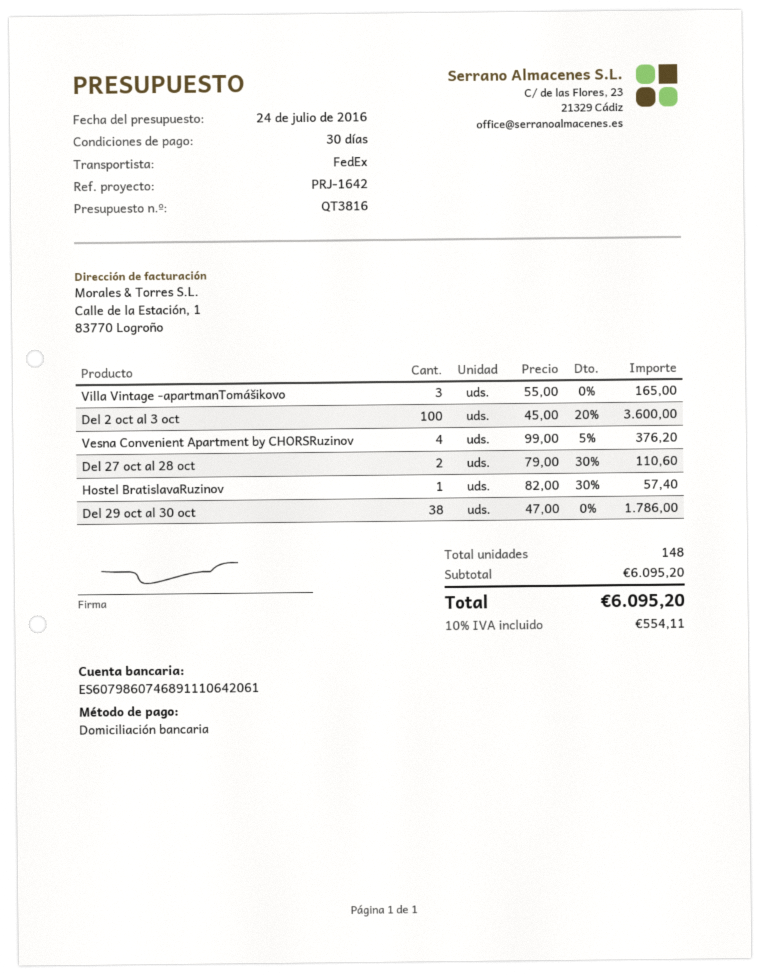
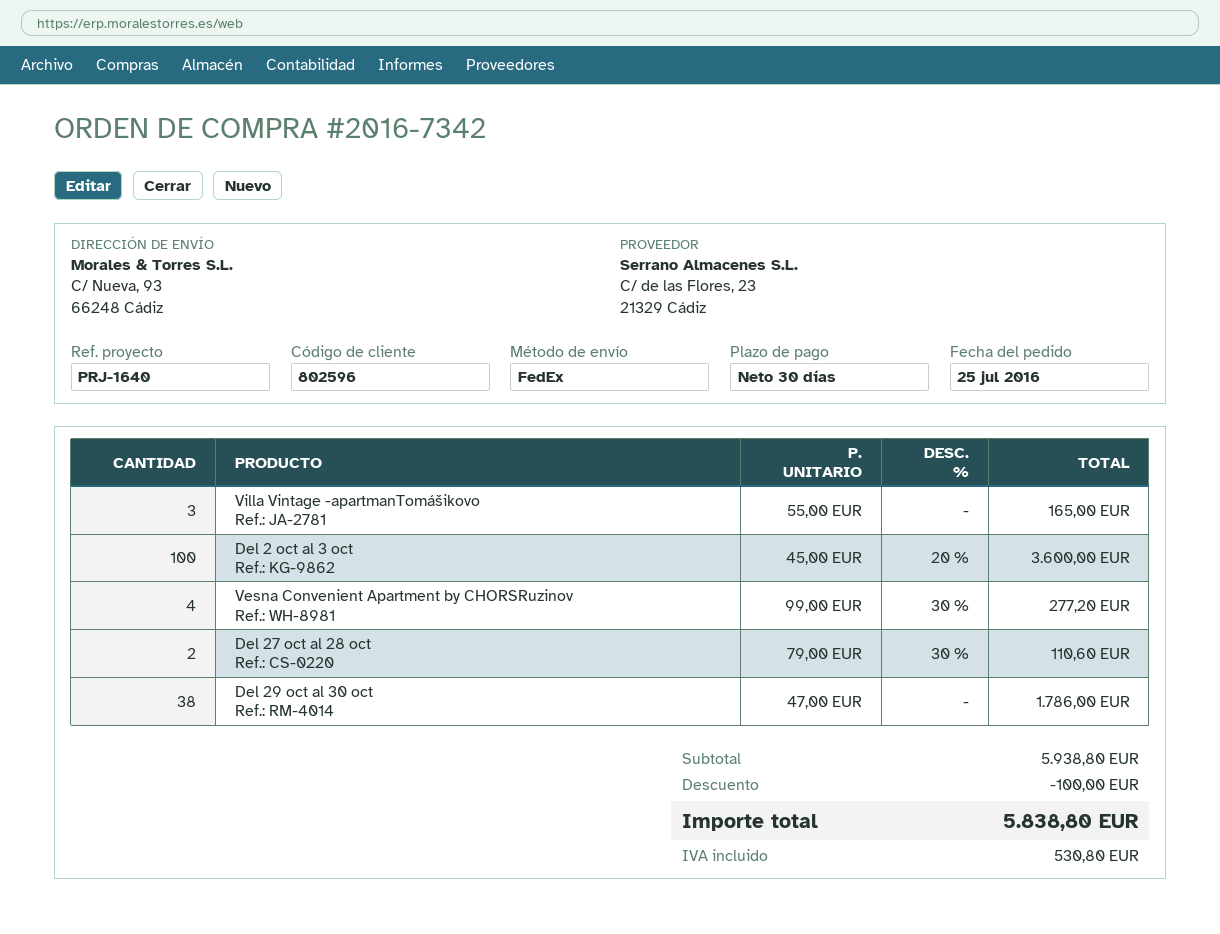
reference: PRJ-1642 -> PRJ-1640
Vesna Convenient Apartment by CHORSRuzinov: 4 x 99.00 - 5% = 376.20 -> 4 x 99.00 - 30% = 277.20
Hostel BratislavaRuzinov: 1 x 82.00 - 30% = 57.40 -> none
subtotal: 6095.20 -> 5938.80
discount: none -> 100.00
tax: 554.11 -> 530.80
total: 6095.20 -> 5838.80

